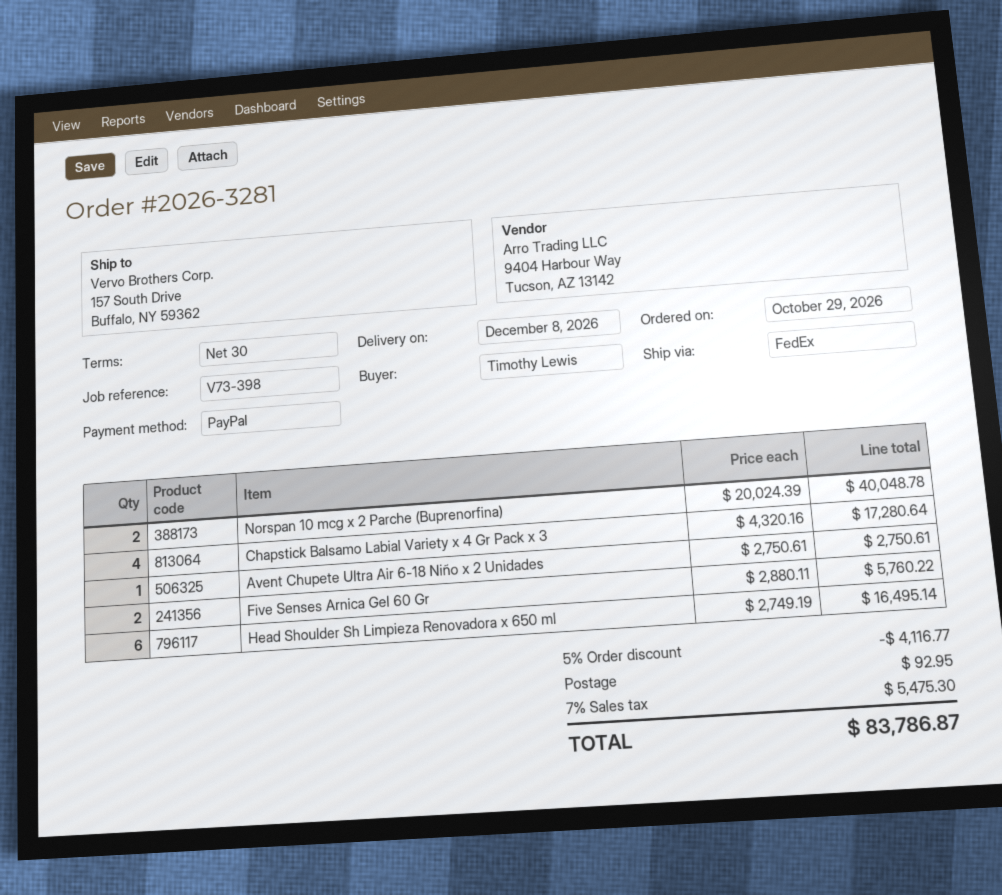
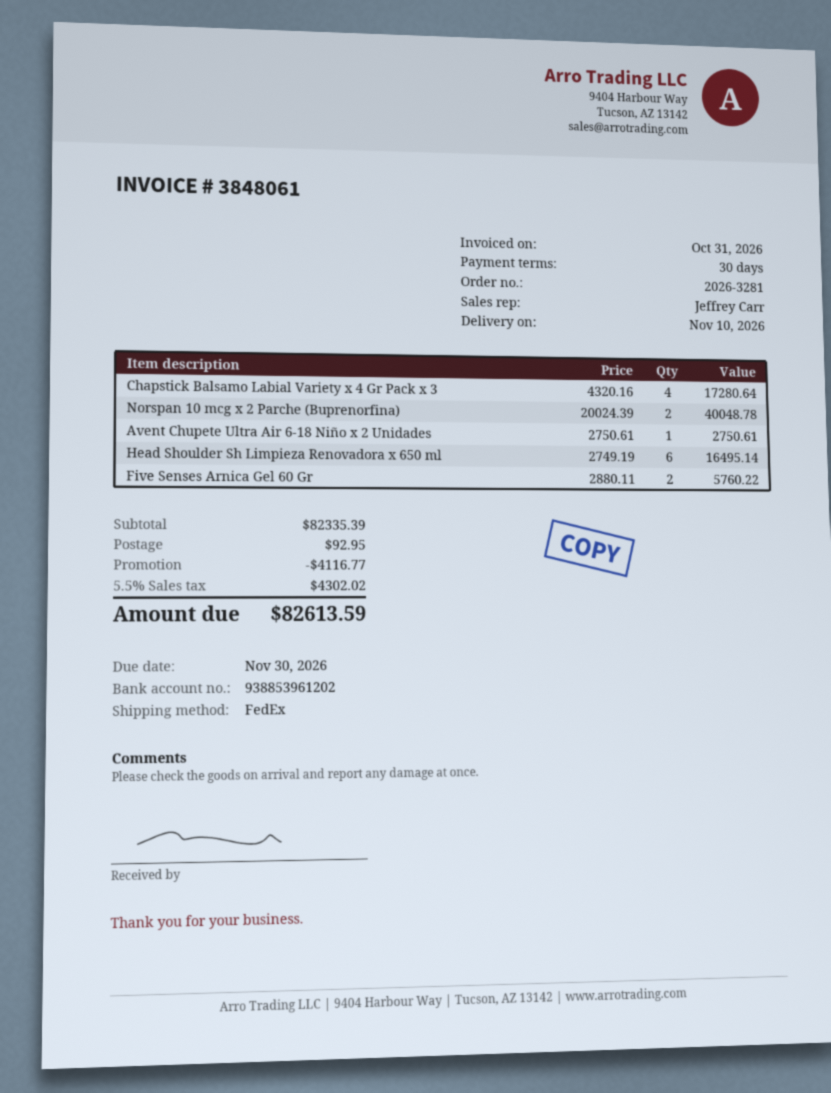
delivery date: 2026-12-08 -> 2026-11-10
tax: 7% = 5475.30 -> 5.5% = 4302.02
total: 83786.87 -> 82613.59

